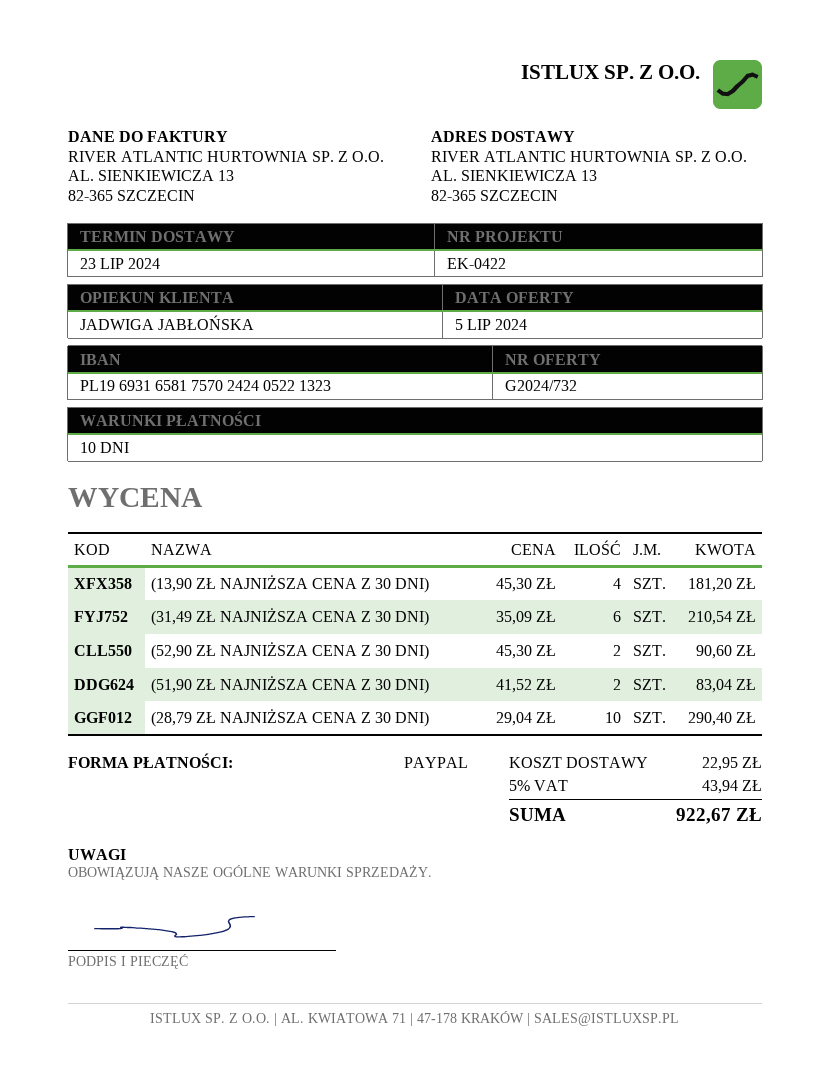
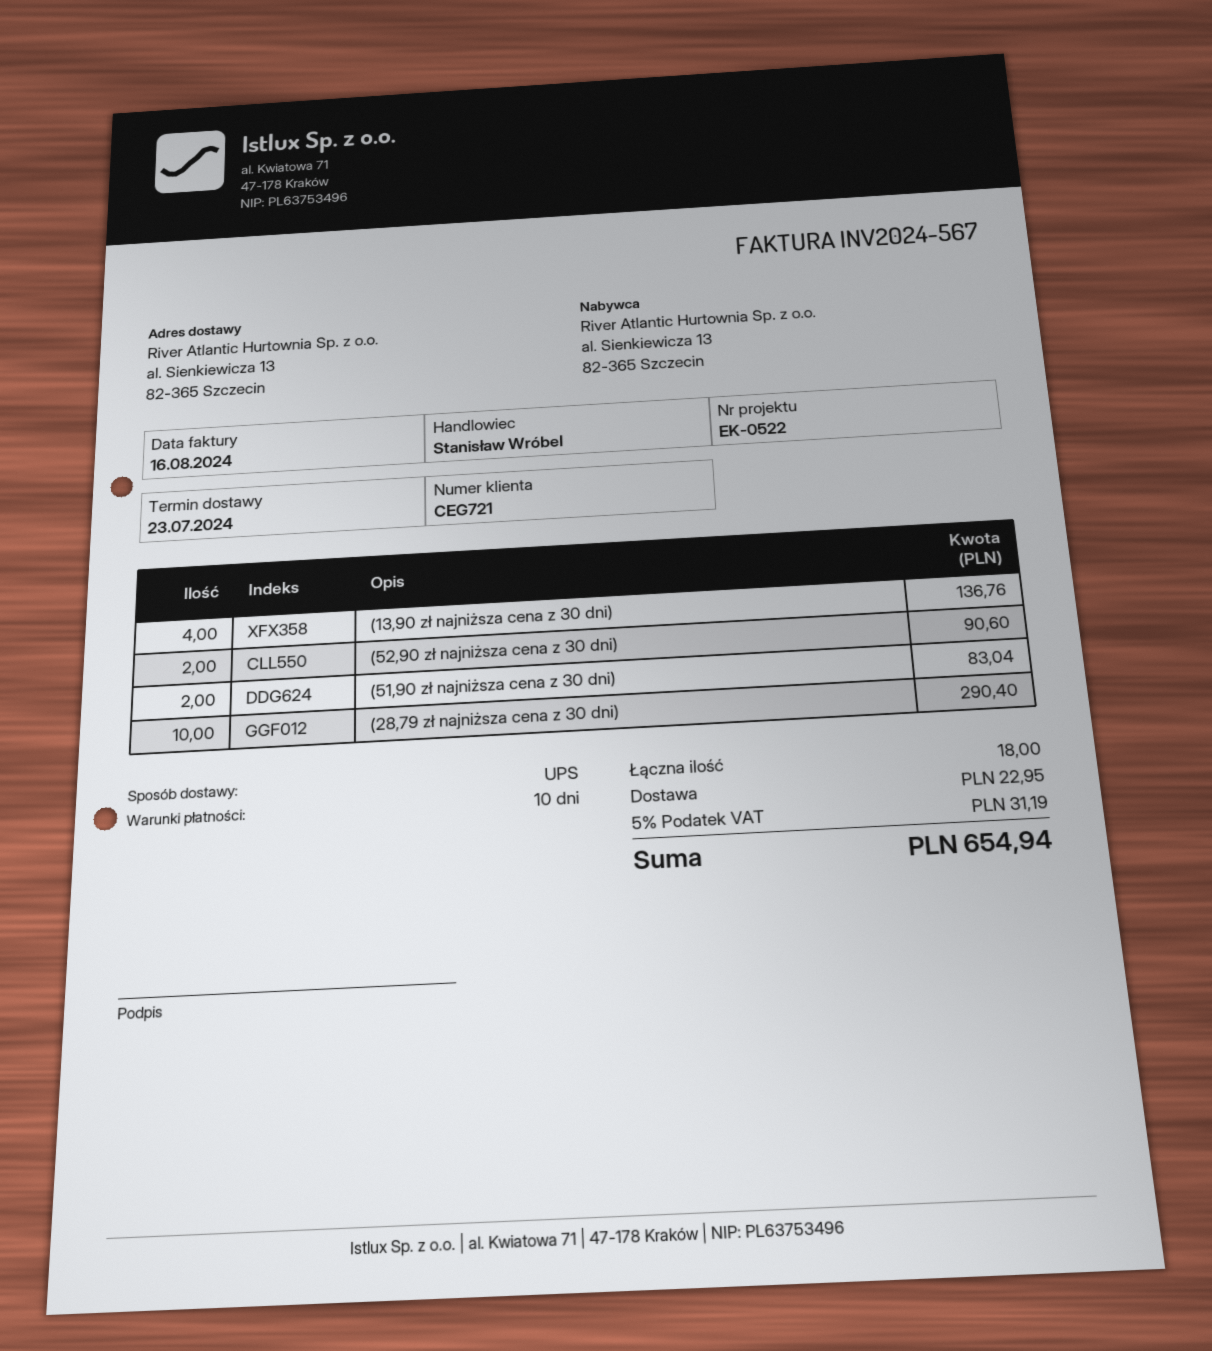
reference: EK-0422 -> EK-0522
sales rep: JADWIGA JABŁOŃSKA -> Stanisław Wróbel
(13,90 ZŁ NAJNIŻSZA CENA Z 30 DNI): 4 for 181.20 -> 4 for 136.76
(31,49 ZŁ NAJNIŻSZA CENA Z 30 DNI): 6 for 210.54 -> none
tax: 5% = 43.94 -> 5% = 31.19
total: 922.67 -> 654.94

